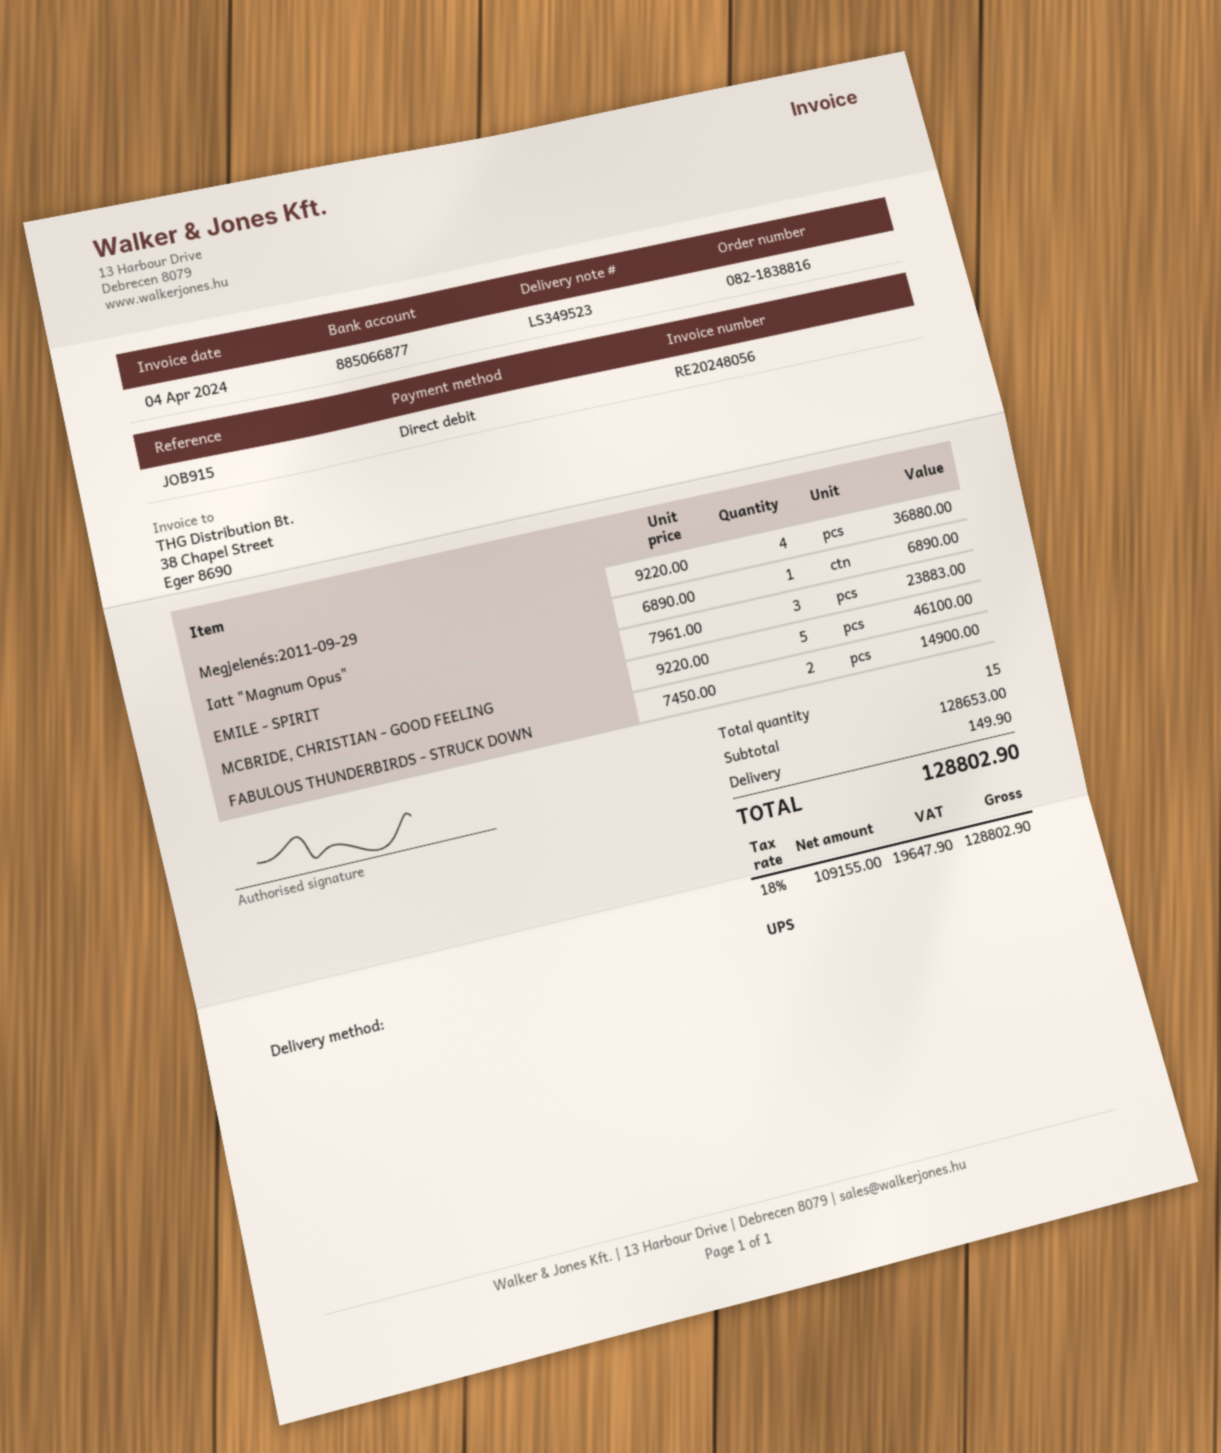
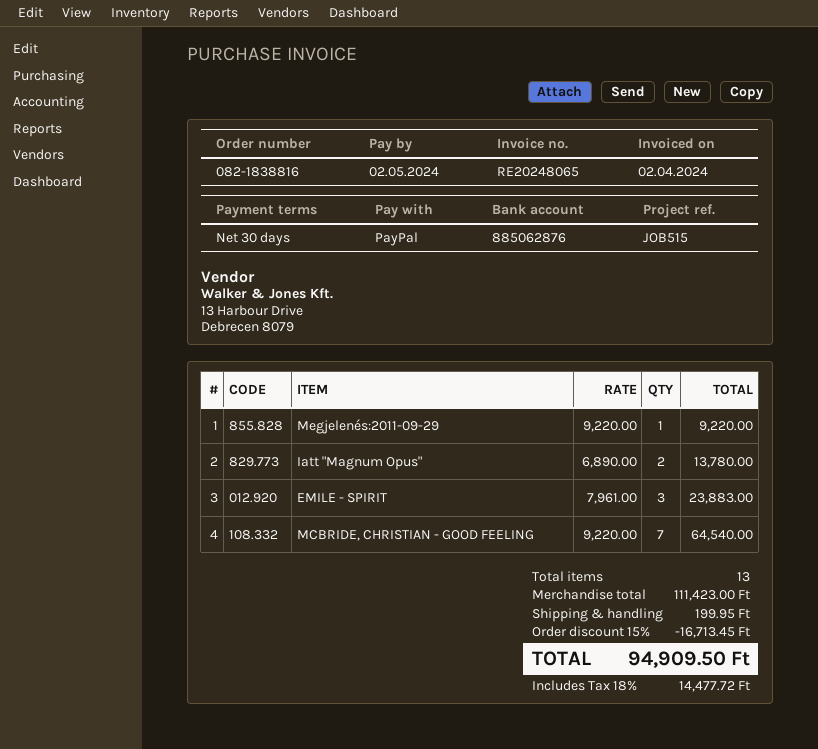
invoice number: RE20248056 -> RE20248065
invoice date: 2024-04-04 -> 2024-04-02
reference: JOB915 -> JOB515
payment method: direct debit -> PayPal
bank account: 885066877 -> 885062876
Megjelenés:2011-09-29: 4 x 9220.00 = 36880.00 -> 1 x 9220.00 = 9220.00
Iatt "Magnum Opus": 1 x 6890.00 = 6890.00 -> 2 x 6890.00 = 13780.00
MCBRIDE, CHRISTIAN - GOOD FEELING: 5 x 9220.00 = 46100.00 -> 7 x 9220.00 = 64540.00
FABULOUS THUNDERBIRDS - STRUCK DOWN: 2 x 7450.00 = 14900.00 -> none
total quantity: 15 -> 13
subtotal: 128653.00 -> 111423.00
discount: none -> 15% = 16713.45
shipping: 149.90 -> 199.95
tax: 18% = 19647.90 -> 18% = 14477.72
total: 128802.90 -> 94909.50

